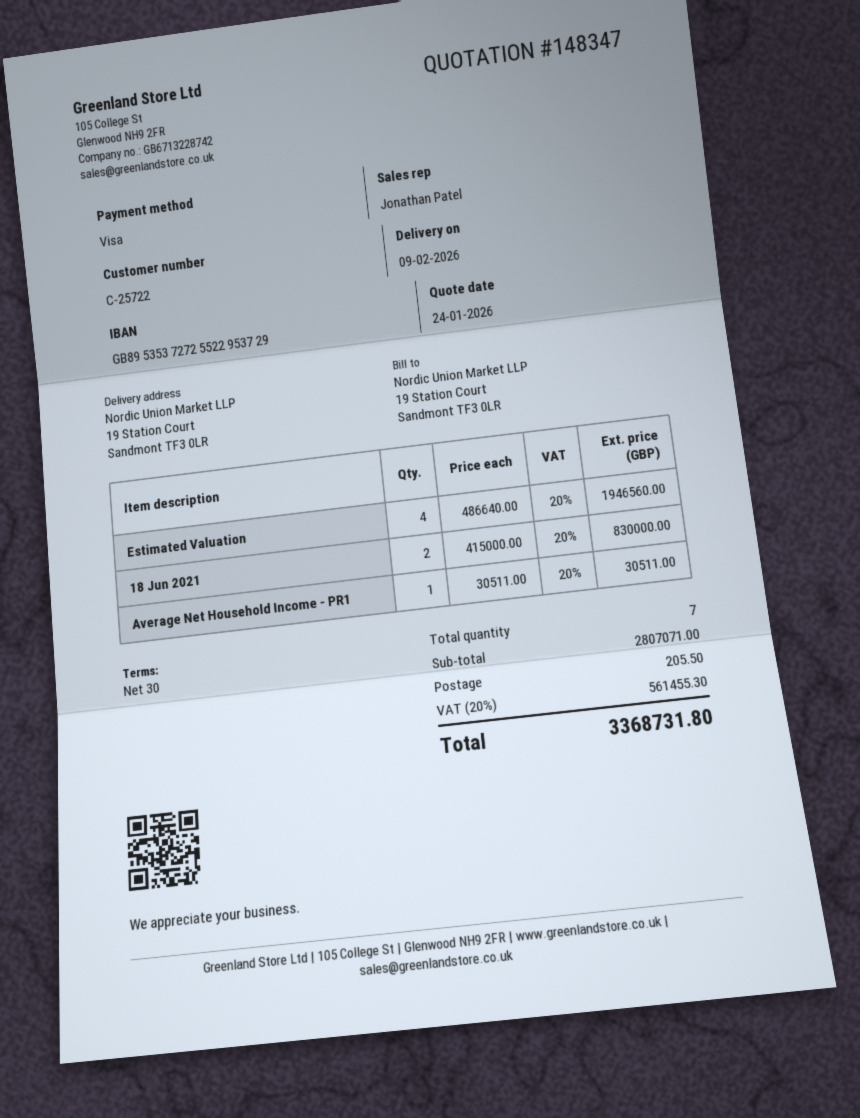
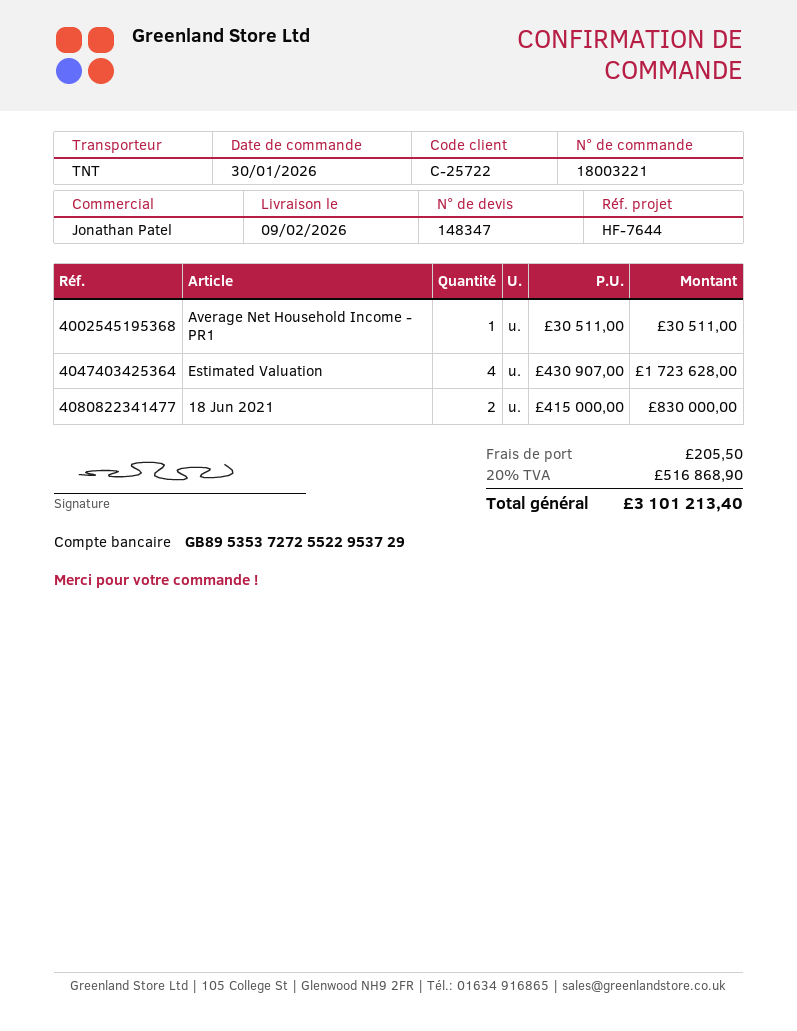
Estimated Valuation: 4 x 486640.00 = 1946560.00 -> 4 x 430907.00 = 1723628.00
tax: 20% = 561455.30 -> 20% = 516868.90
total: 3368731.80 -> 3101213.40

